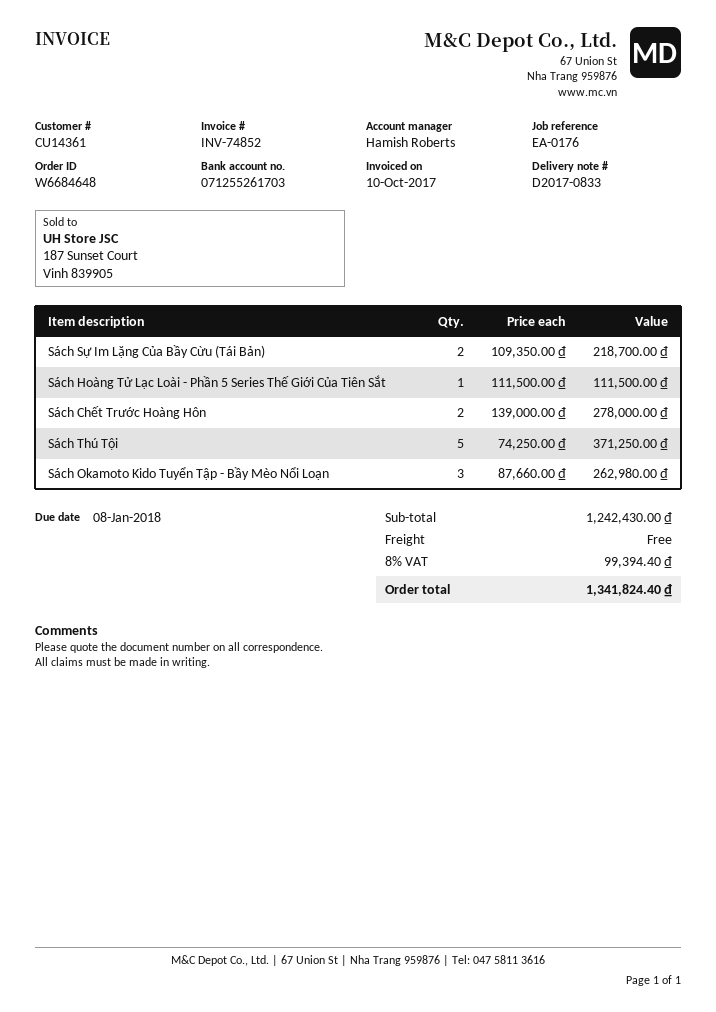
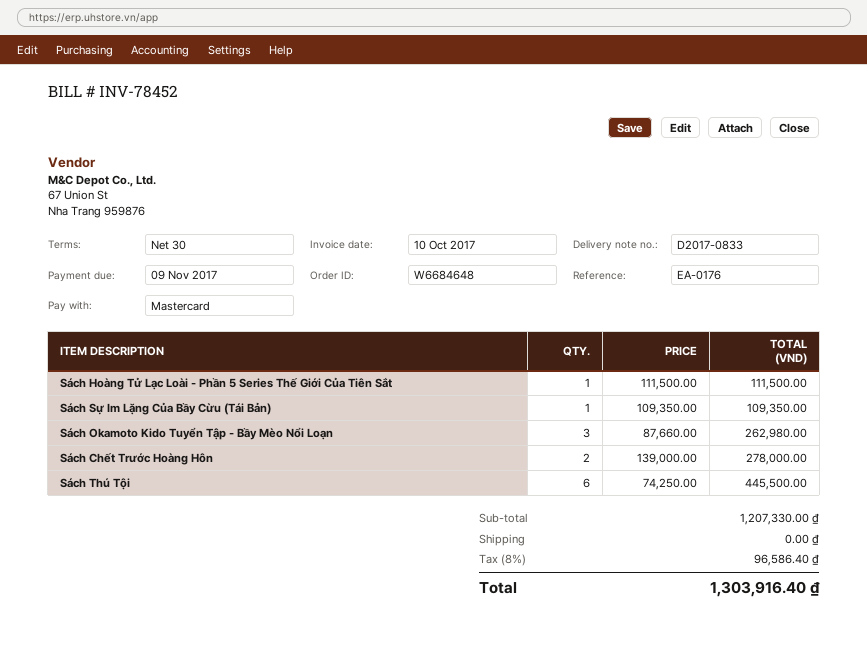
invoice number: INV-74852 -> INV-78452
due date: 2018-01-08 -> 2017-11-09
Sách Sự Im Lặng Của Bầy Cừu (Tái Bản): 2 x 109350.00 = 218700.00 -> 1 x 109350.00 = 109350.00
Sách Thú Tội: 5 x 74250.00 = 371250.00 -> 6 x 74250.00 = 445500.00
subtotal: 1242430.00 -> 1207330.00
tax: 8% = 99394.40 -> 8% = 96586.40
total: 1341824.40 -> 1303916.40

